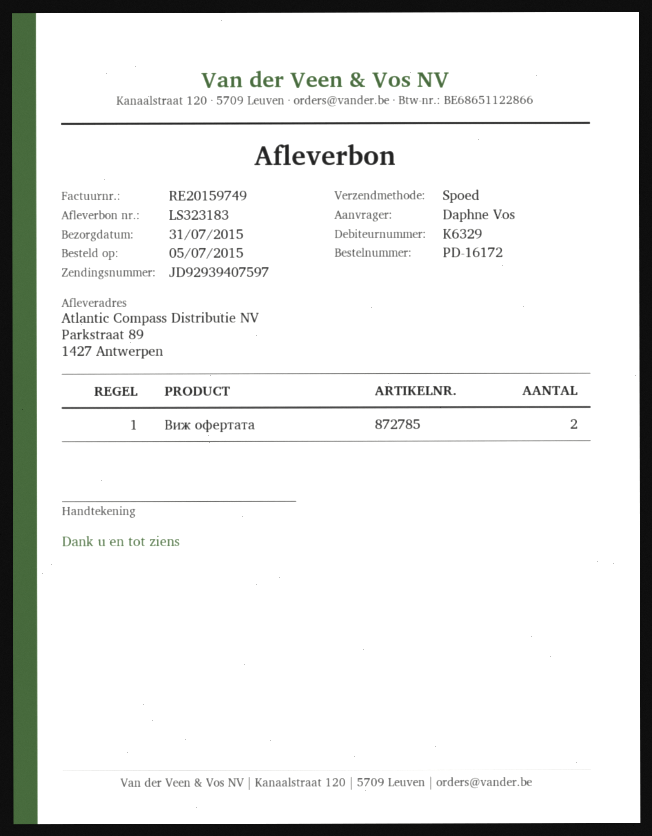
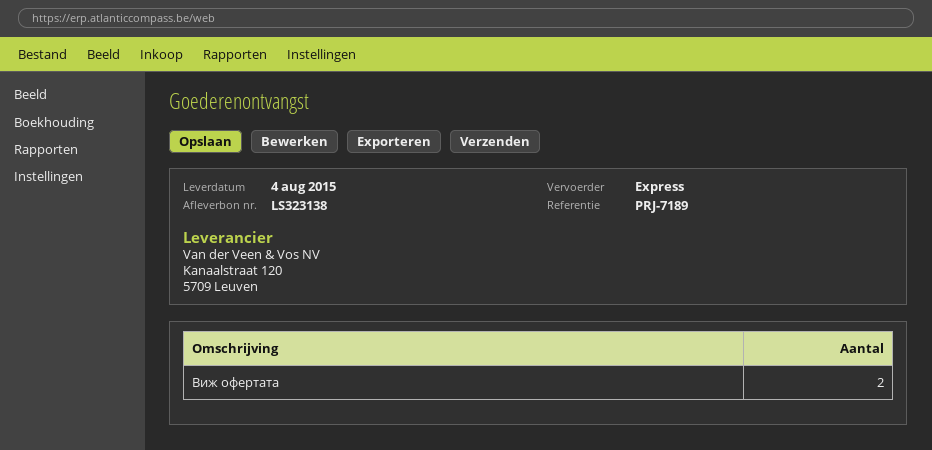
delivery note number: LS323183 -> LS323138
delivery date: 2015-07-31 -> 2015-08-04

